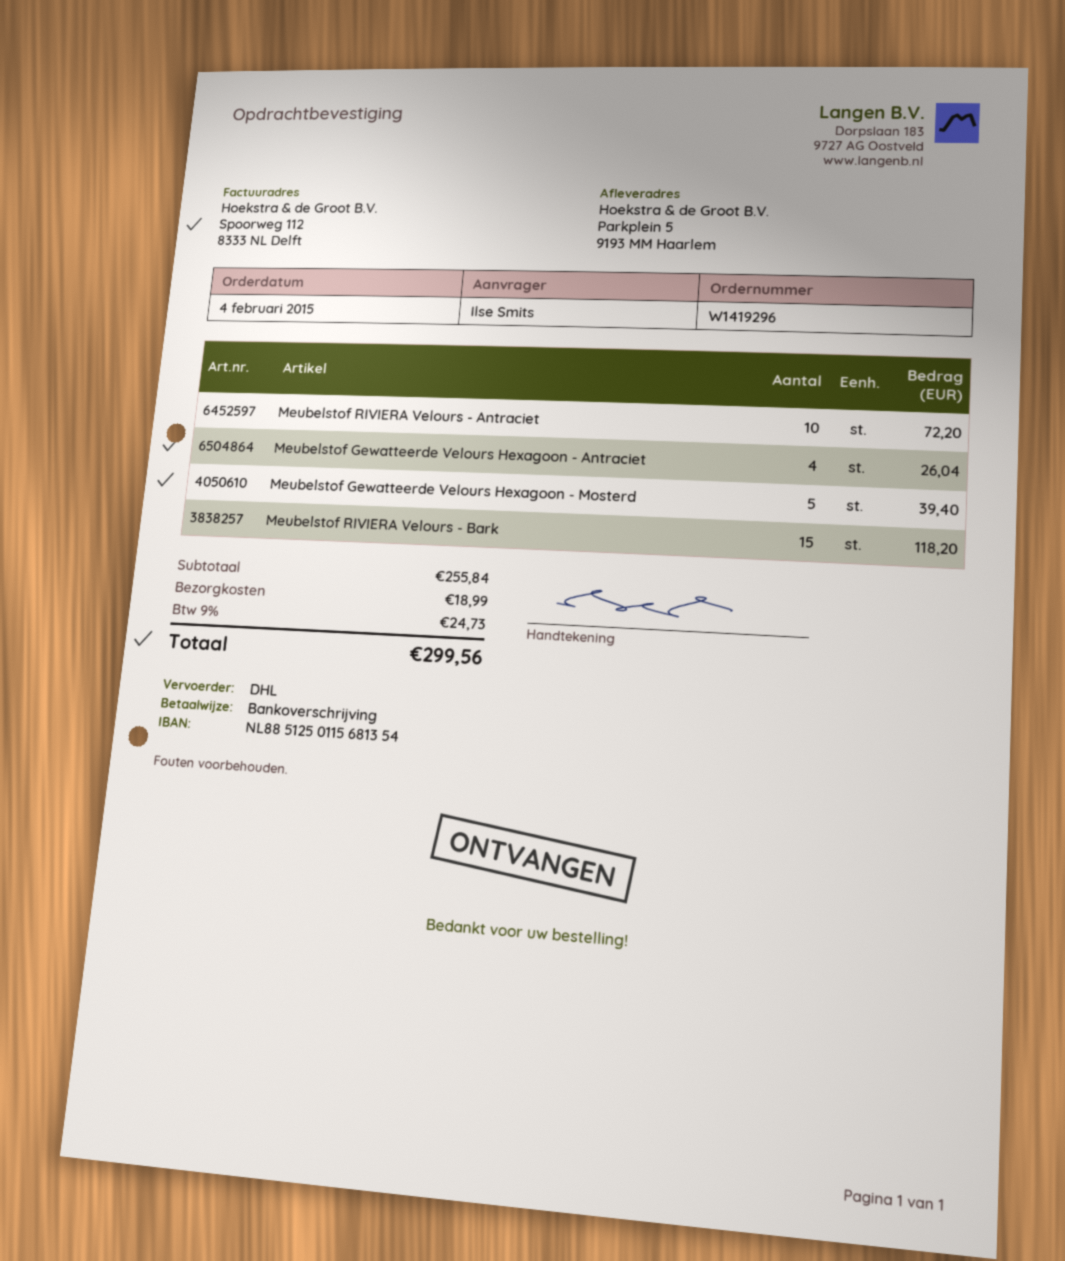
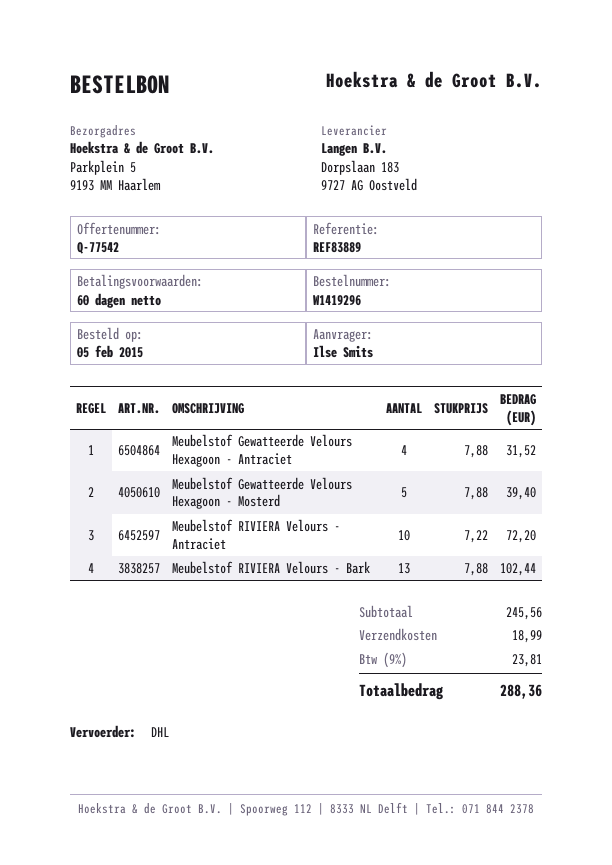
order date: 2015-02-04 -> 2015-02-05
Meubelstof Gewatteerde Velours Hexagoon - Antraciet: 4 for 26.04 -> 4 for 31.52
Meubelstof RIVIERA Velours - Bark: 15 for 118.20 -> 13 for 102.44
subtotal: 255.84 -> 245.56
tax: 9% = 24.73 -> 9% = 23.81
total: 299.56 -> 288.36

